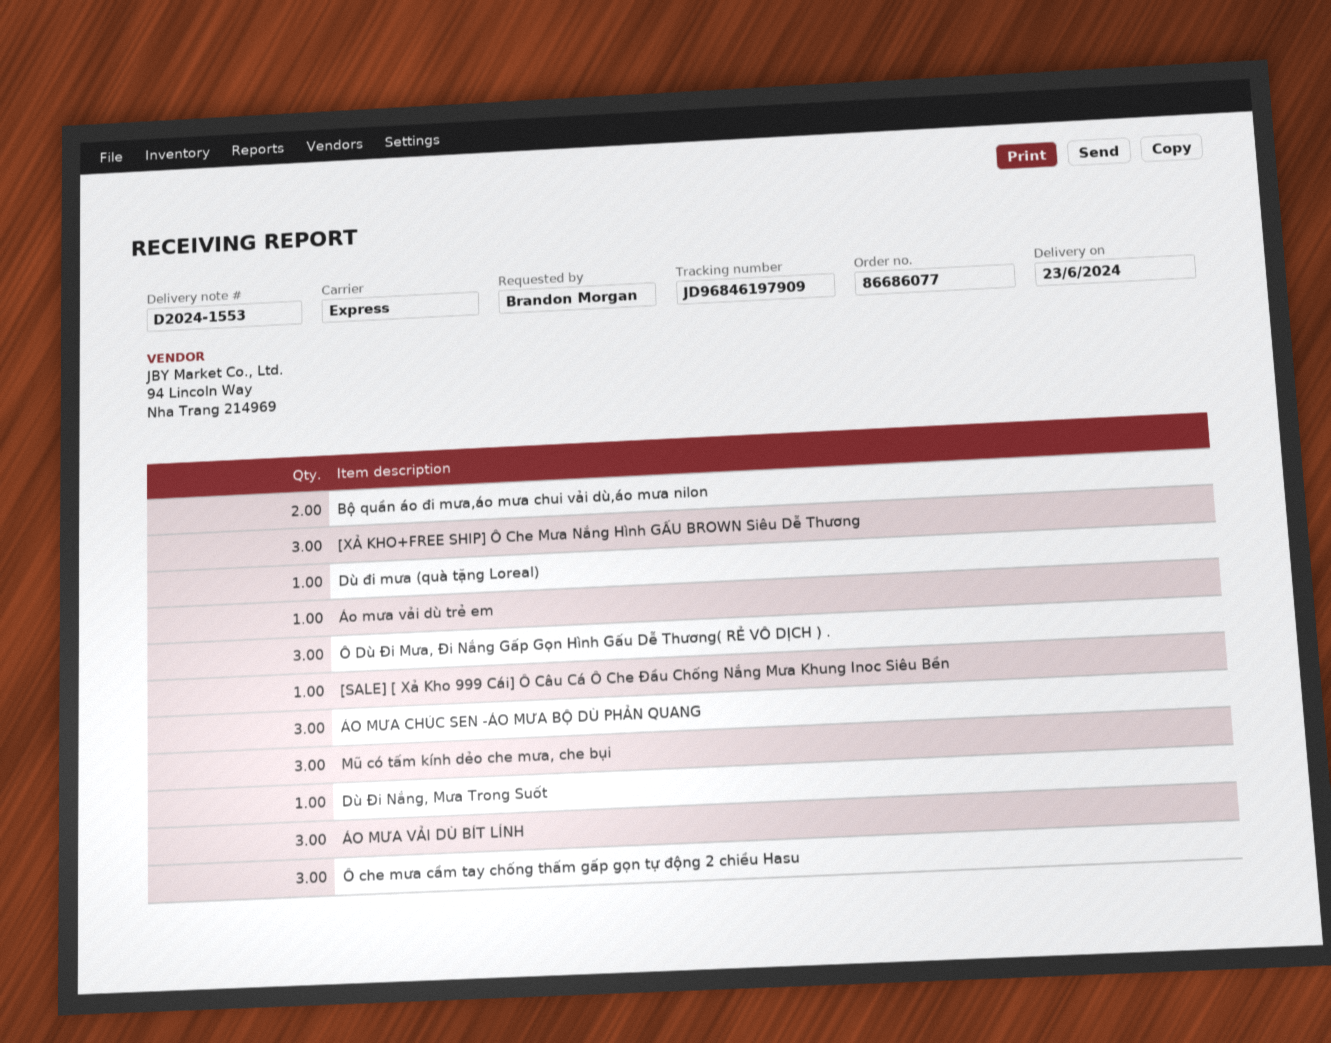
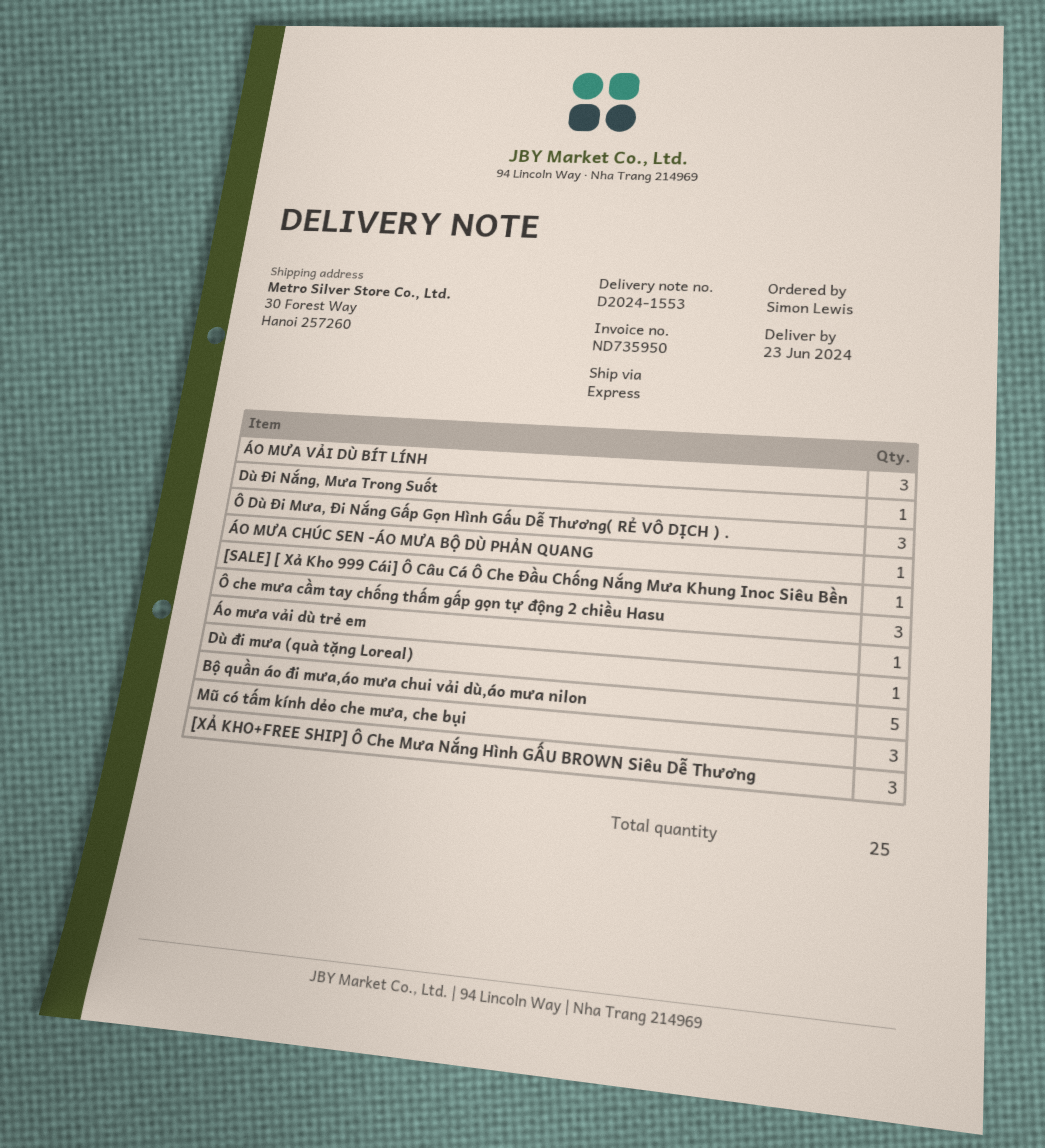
ordered by: Brandon Morgan -> Simon Lewis
Bộ quần áo đi mưa,áo mưa chui vải dù,áo mưa nilon: 2 -> 5
ÁO MƯA CHÚC SEN -ÁO MƯA BỘ DÙ PHẢN QUANG: 3 -> 1

